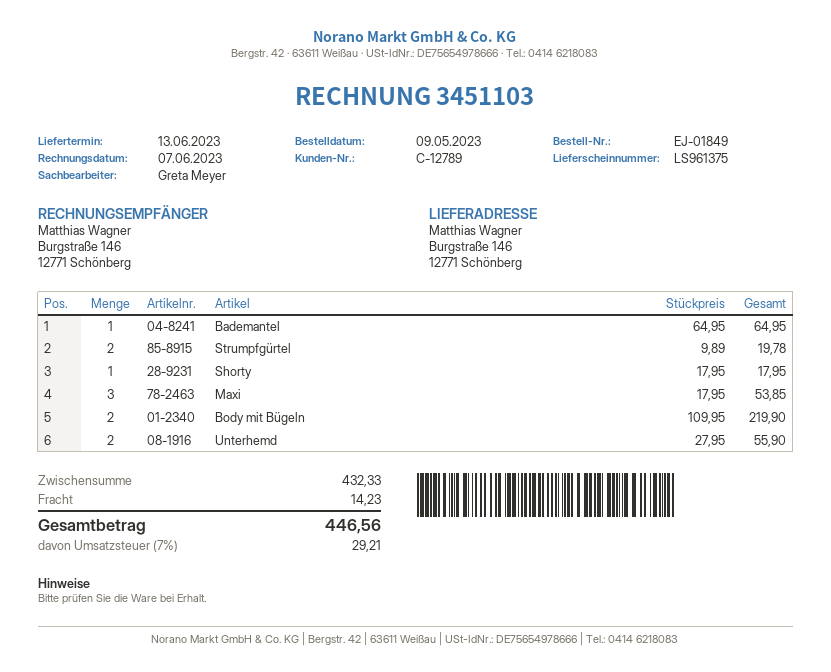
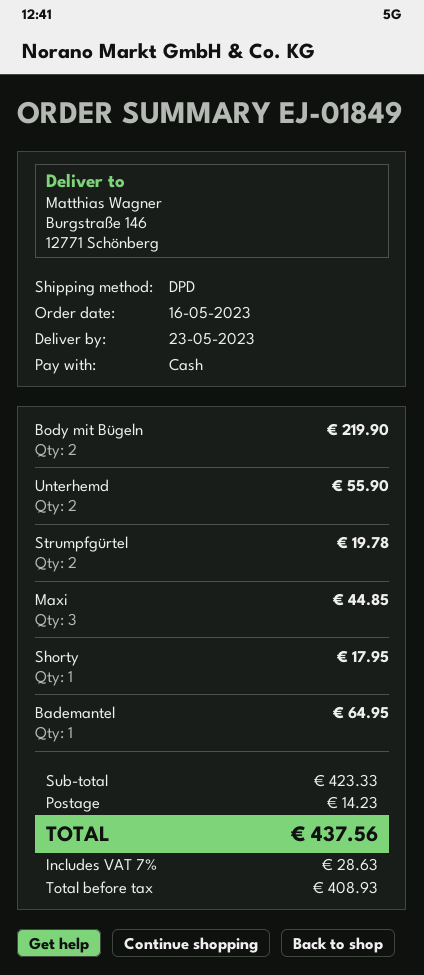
order date: 2023-05-09 -> 2023-05-16
delivery date: 2023-06-13 -> 2023-05-23
Maxi: 3 for 53.85 -> 3 for 44.85
subtotal: 432.33 -> 423.33
tax: 7% = 29.21 -> 7% = 28.63
total: 446.56 -> 437.56

